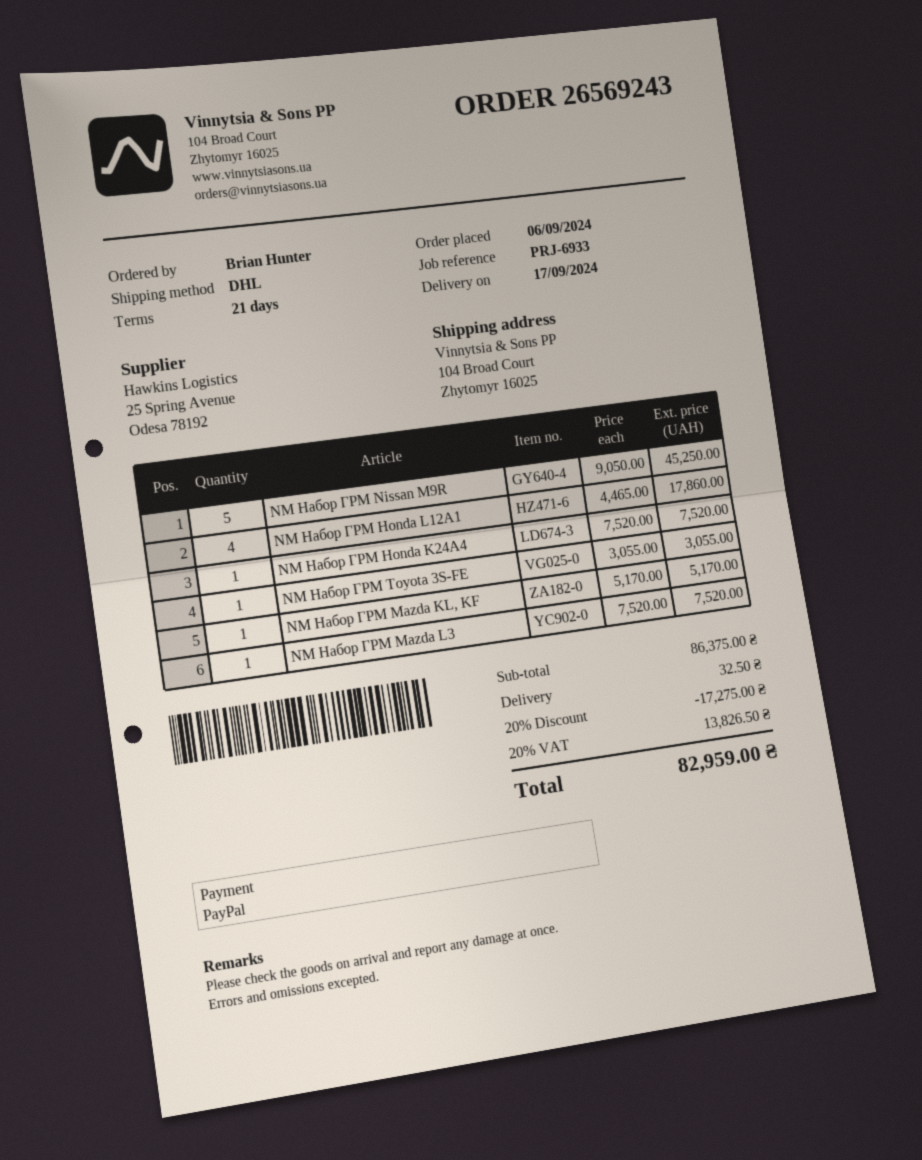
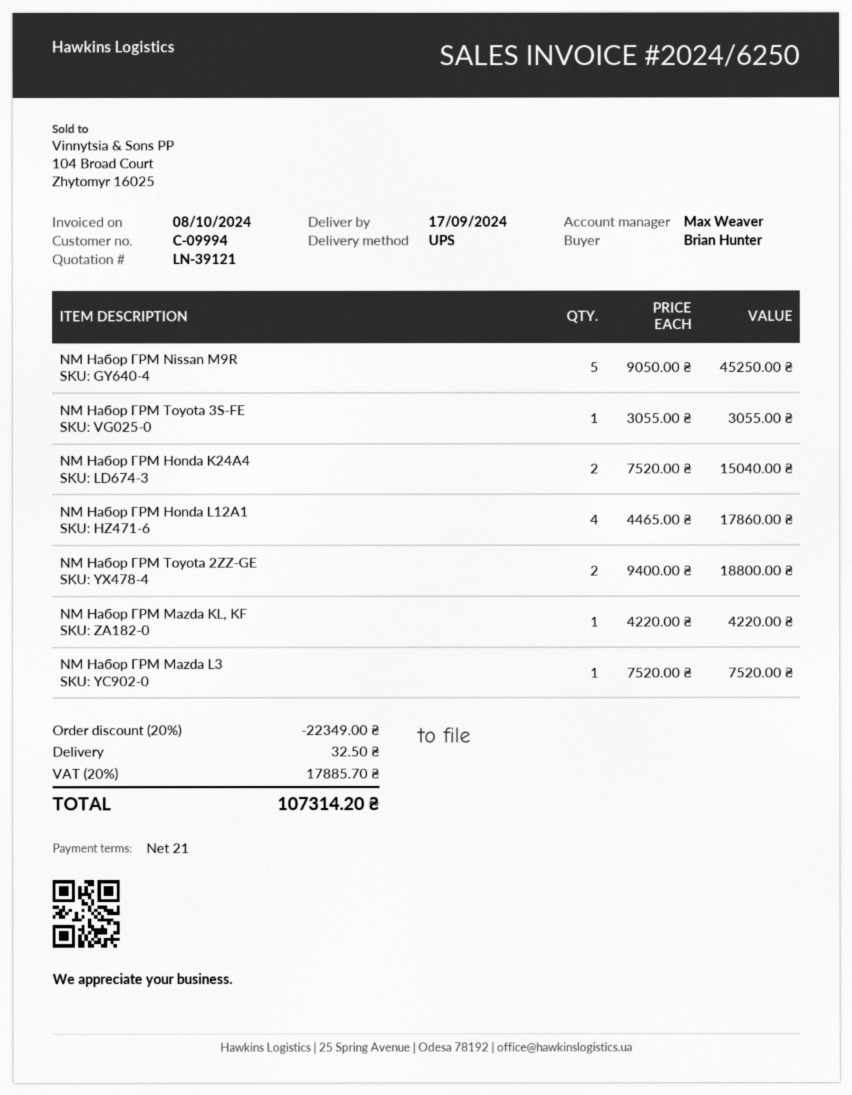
shipping method: DHL -> UPS
NM Набор ГРМ Honda K24A4: 1 x 7520.00 = 7520.00 -> 2 x 7520.00 = 15040.00
NM Набор ГРМ Mazda KL, KF: 1 x 5170.00 = 5170.00 -> 1 x 4220.00 = 4220.00
NM Набор ГРМ Toyota 2ZZ-GE: none -> 2 x 9400.00 = 18800.00
discount: 20% = 17275.00 -> 20% = 22349.00
tax: 20% = 13826.50 -> 20% = 17885.70
total: 82959.00 -> 107314.20

